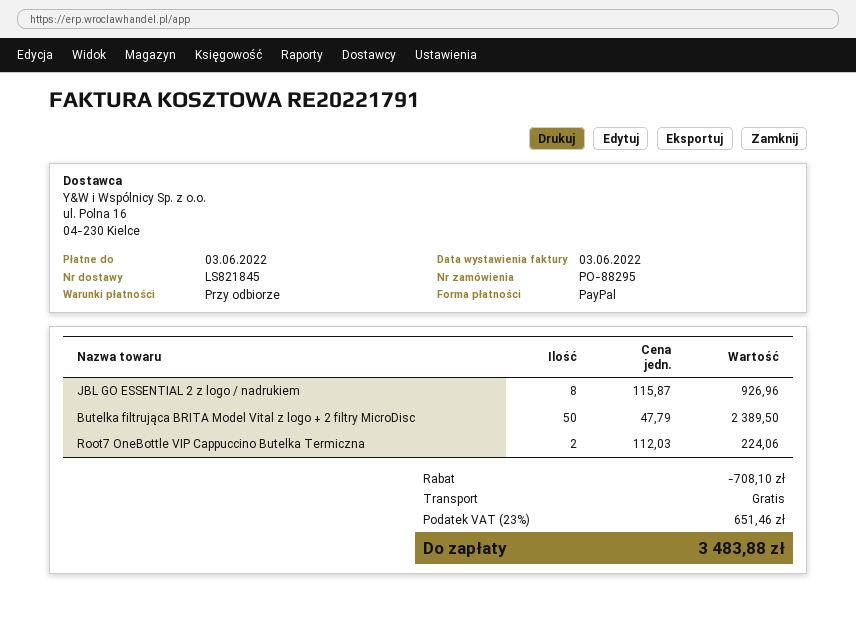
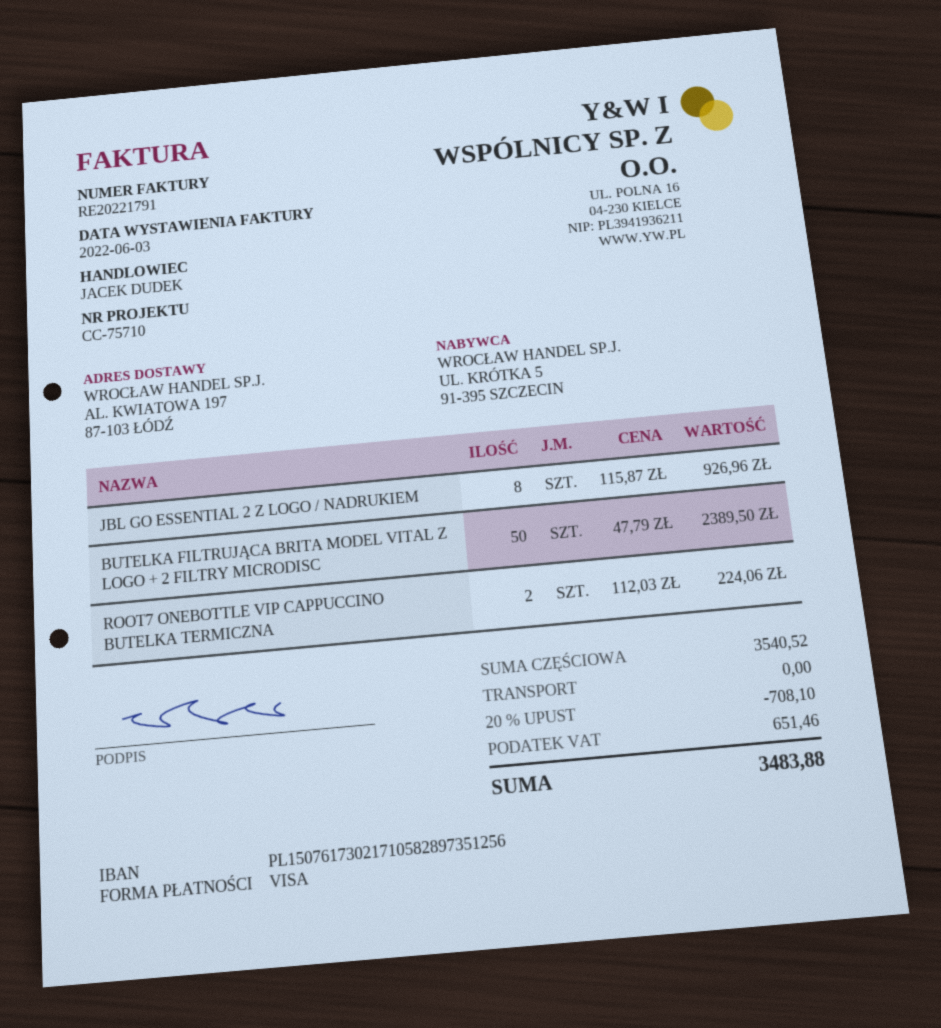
payment method: PayPal -> Visa

